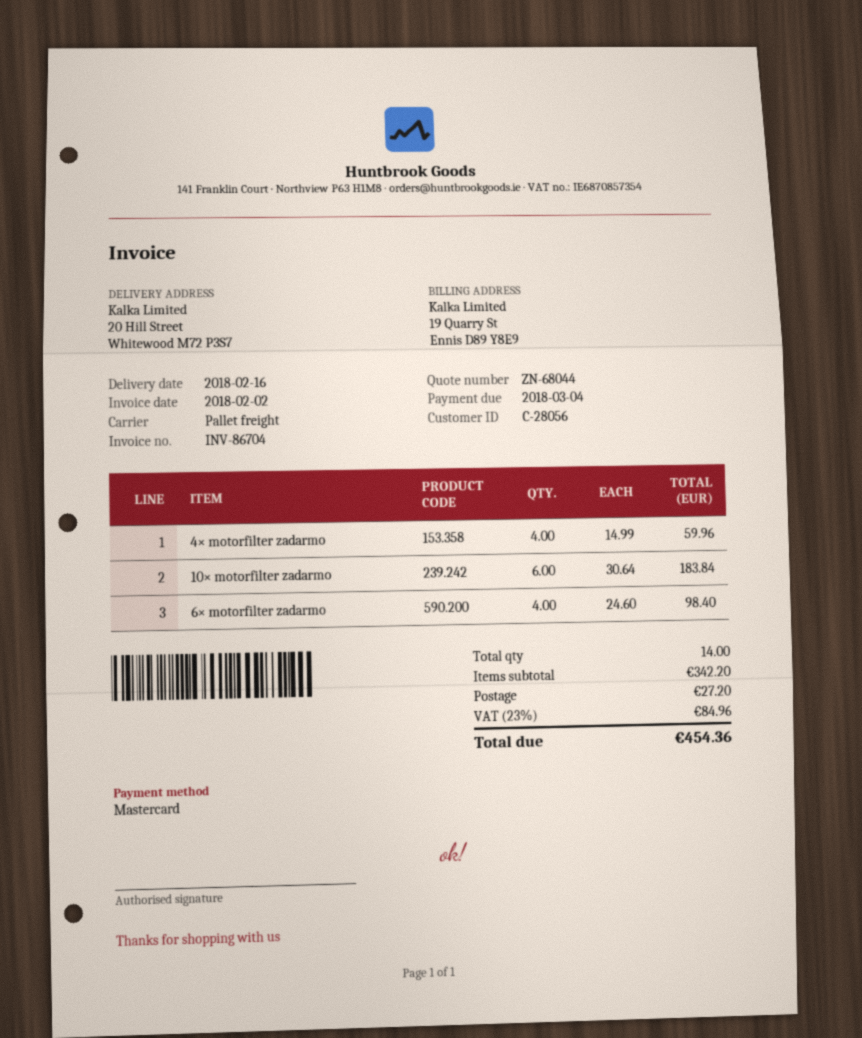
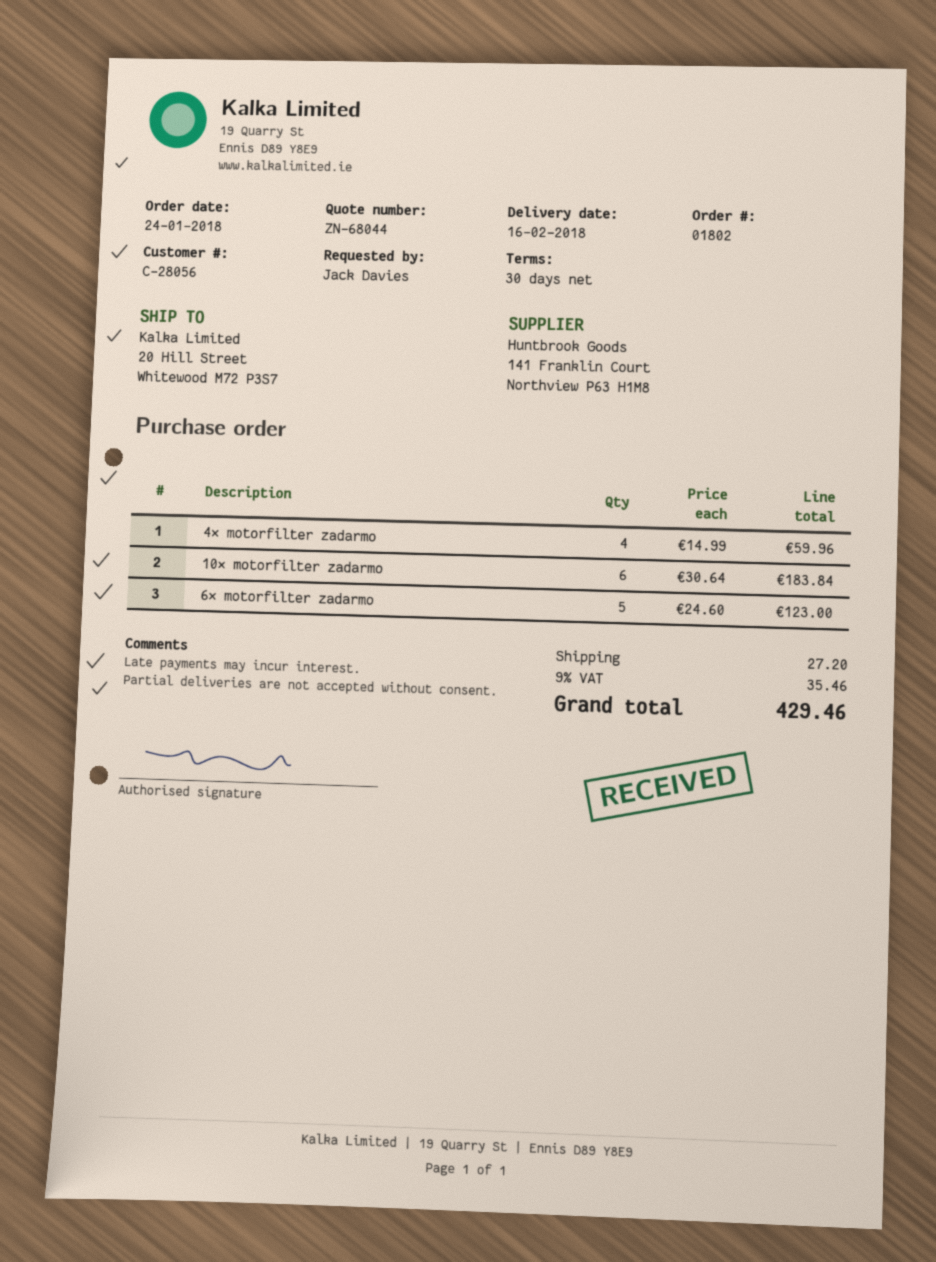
6× motorfilter zadarmo: 4 x 24.60 = 98.40 -> 5 x 24.60 = 123.00
tax: 23% = 84.96 -> 9% = 35.46
total: 454.36 -> 429.46

